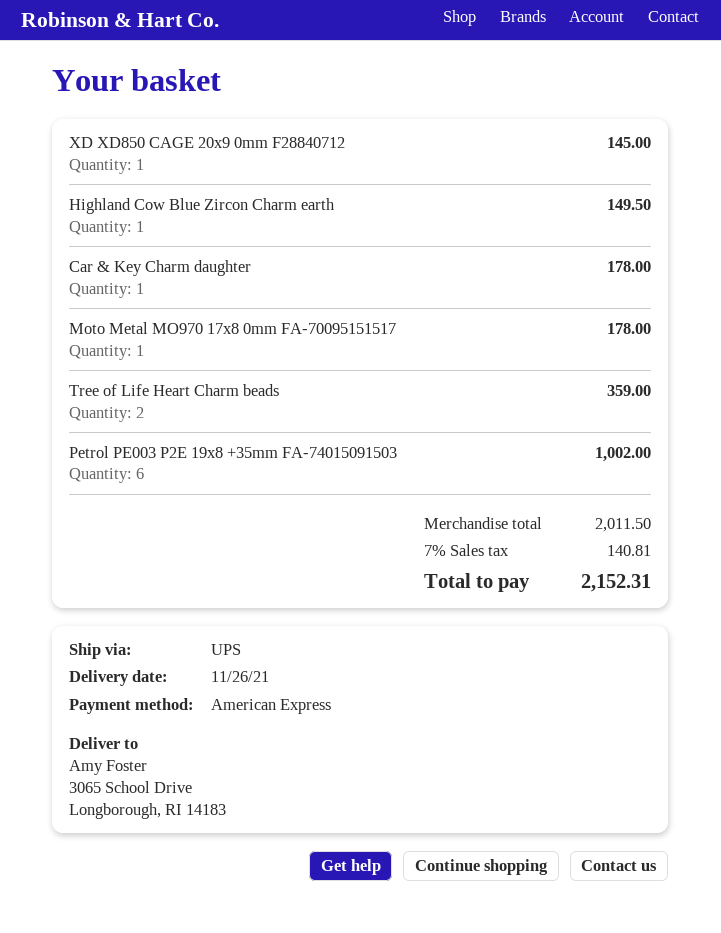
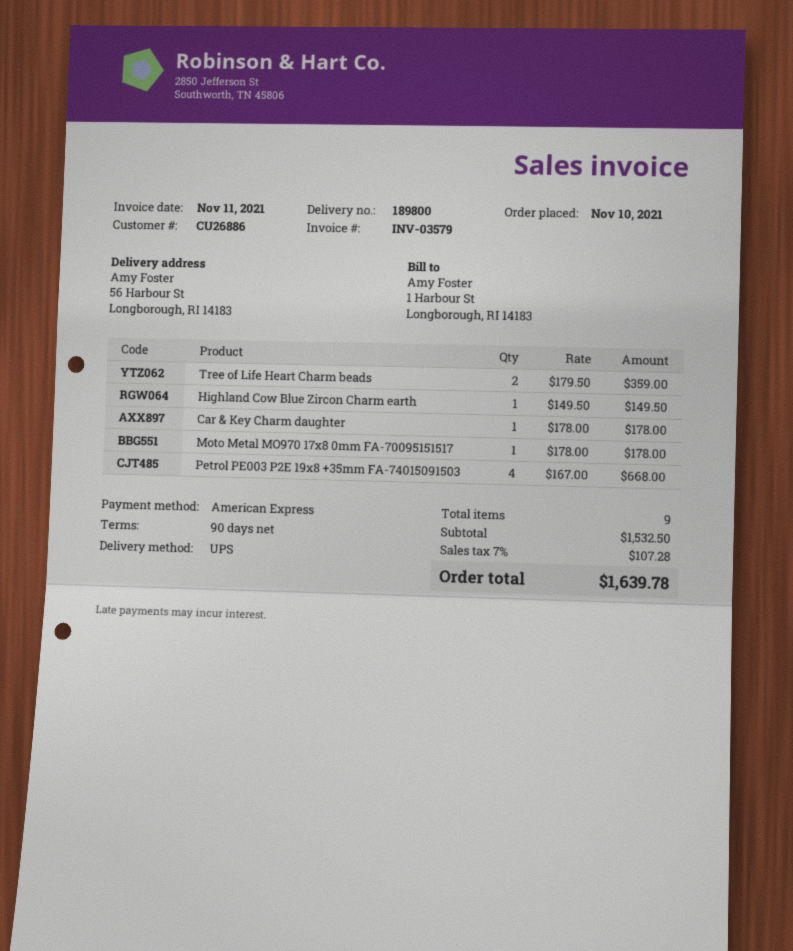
ship to: 3065 School Drive, Longborough, RI 14183 -> 56 Harbour St, Longborough, RI 14183
XD XD850 CAGE 20x9 0mm F28840712: 1 for 145.00 -> none
Petrol PE003 P2E 19x8 +35mm FA-74015091503: 6 for 1002.00 -> 4 for 668.00
subtotal: 2011.50 -> 1532.50
tax: 7% = 140.81 -> 7% = 107.28
total: 2152.31 -> 1639.78

